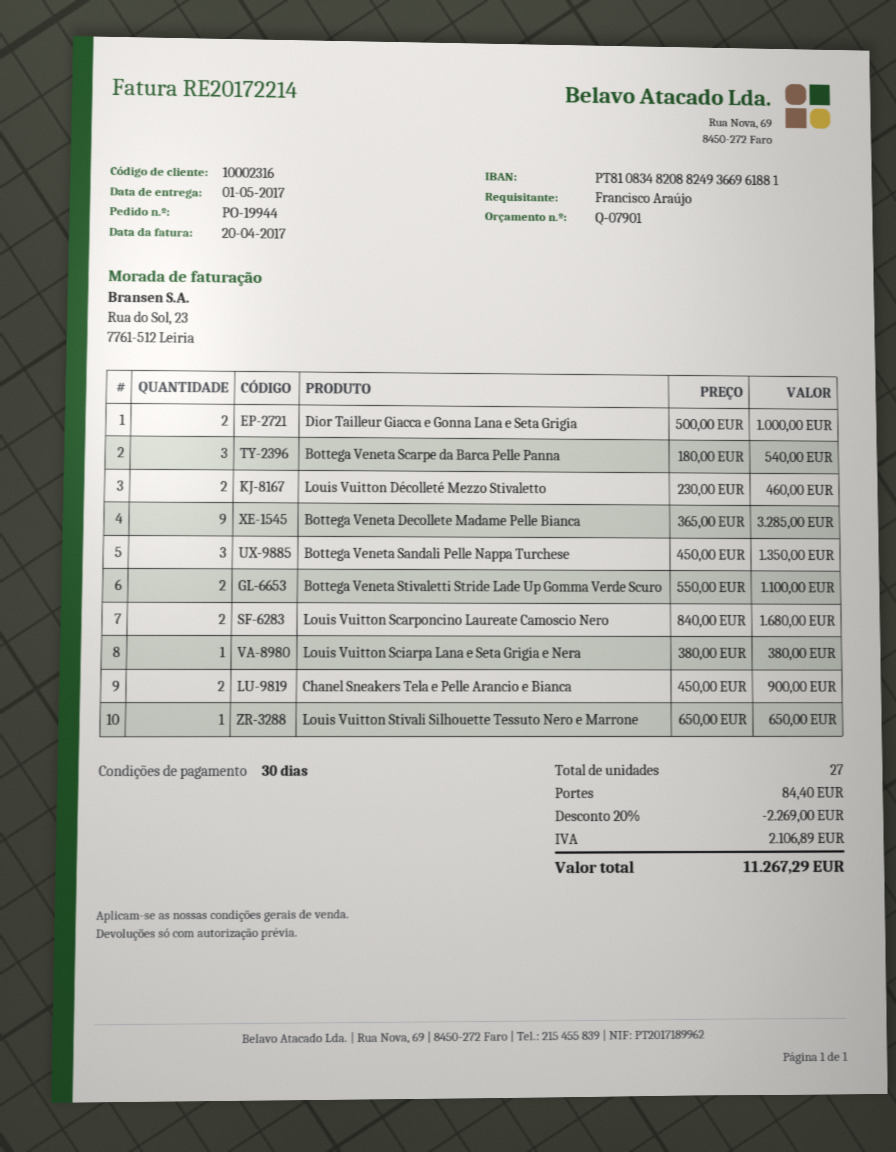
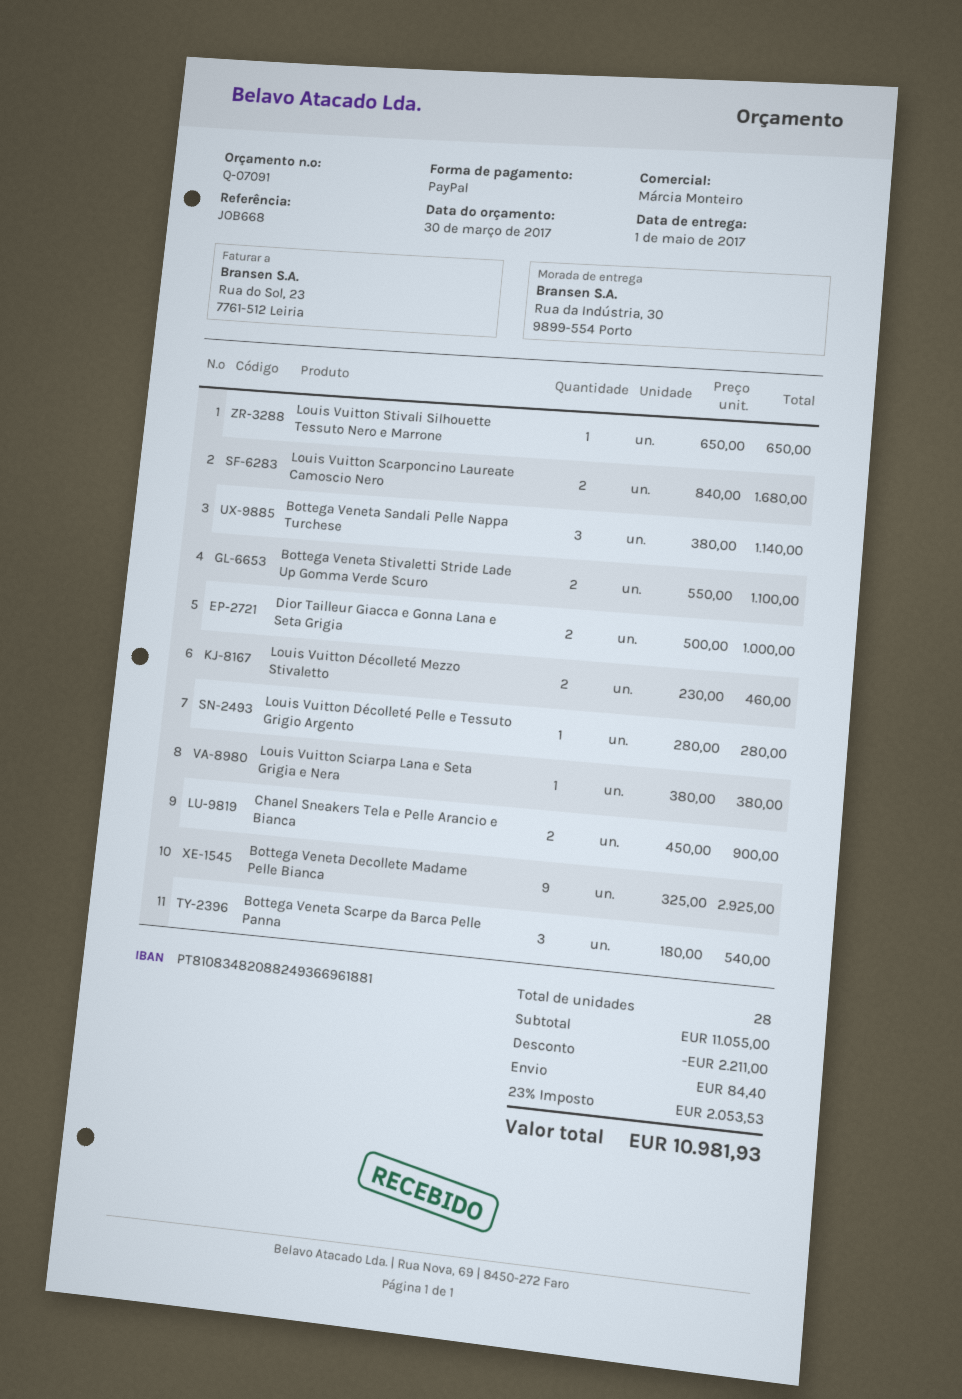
quote number: Q-07901 -> Q-07091
Bottega Veneta Decollete Madame Pelle Bianca: 9 x 365.00 = 3285.00 -> 9 x 325.00 = 2925.00
Bottega Veneta Sandali Pelle Nappa Turchese: 3 x 450.00 = 1350.00 -> 3 x 380.00 = 1140.00
Louis Vuitton Décolleté Pelle e Tessuto Grigio Argento: none -> 1 x 280.00 = 280.00
total quantity: 27 -> 28
discount: 2269.00 -> 2211.00
tax: 2106.89 -> 2053.53
total: 11267.29 -> 10981.93

